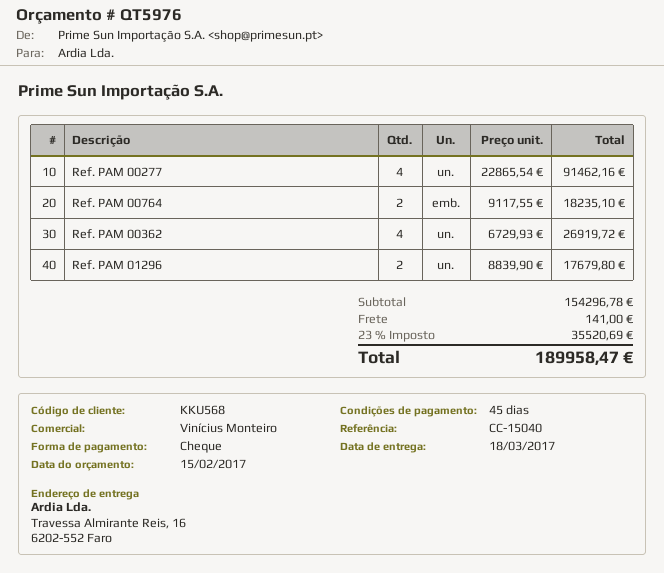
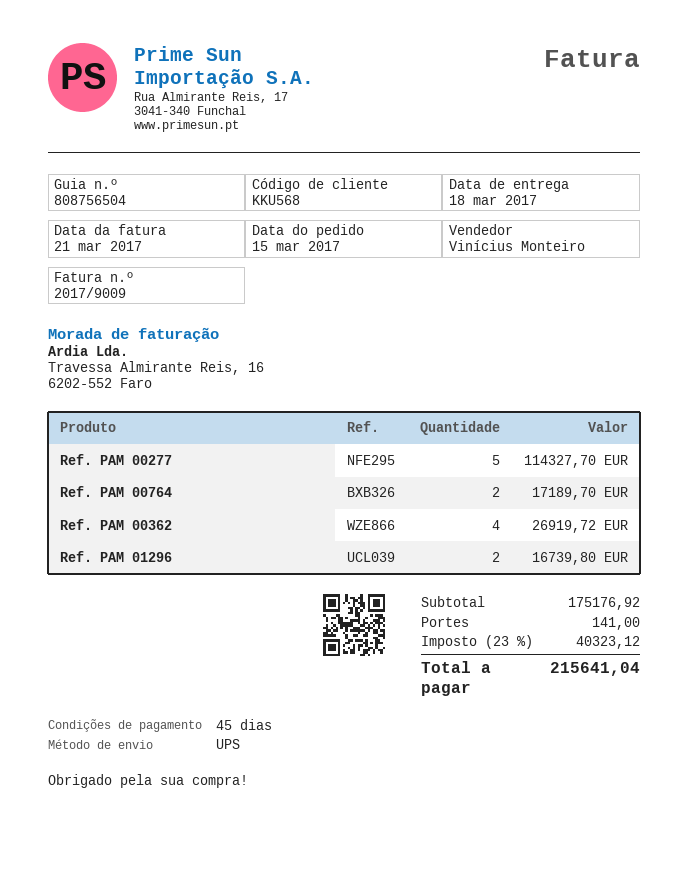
Ref. PAM 00277: 4 for 91462.16 -> 5 for 114327.70
Ref. PAM 00764: 2 for 18235.10 -> 2 for 17189.70
Ref. PAM 01296: 2 for 17679.80 -> 2 for 16739.80
subtotal: 154296.78 -> 175176.92
tax: 23% = 35520.69 -> 23% = 40323.12
total: 189958.47 -> 215641.04

